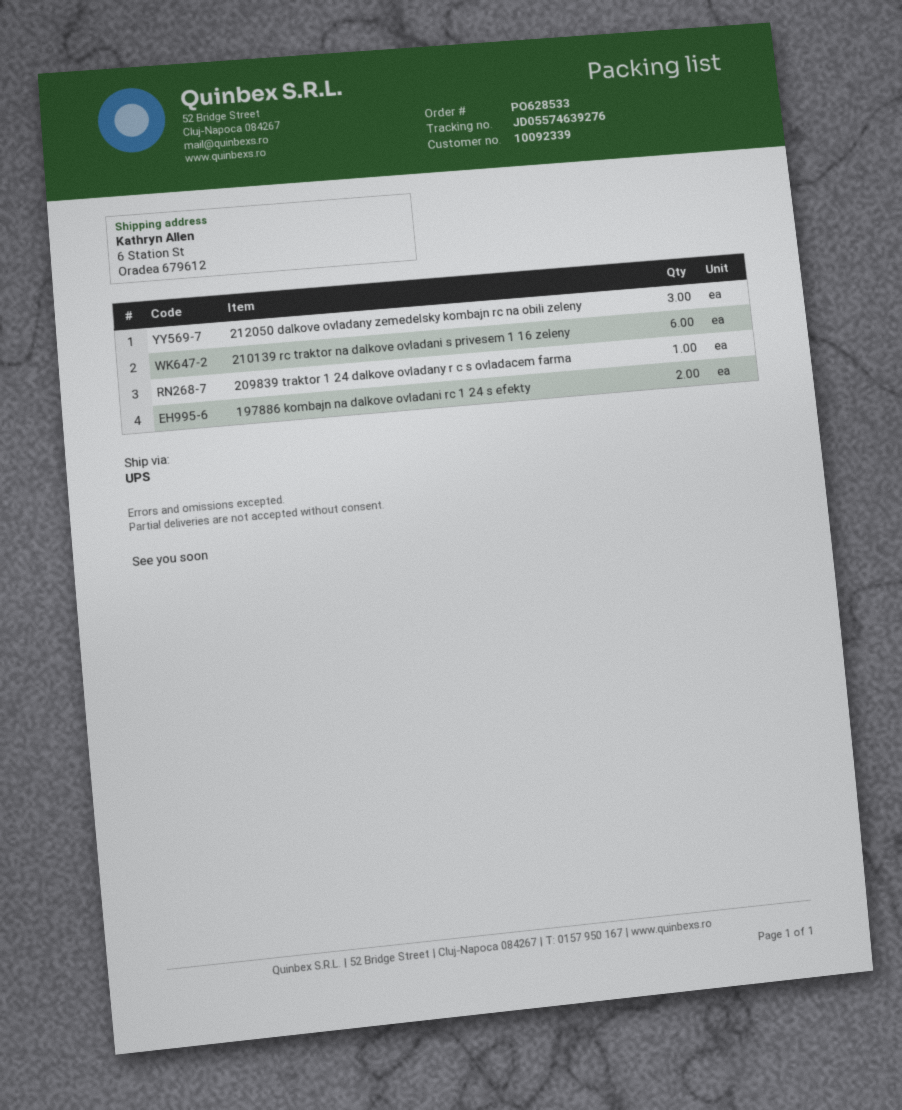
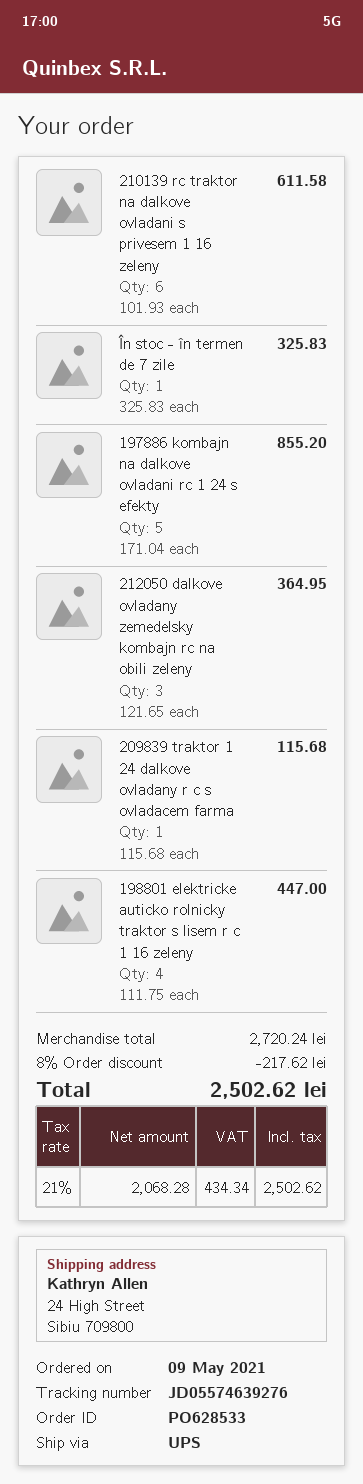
ship to: 6 Station St, Oradea 679612 -> 24 High Street, Sibiu 709800
197886 kombajn na dalkove ovladani rc 1 24 s efekty: 2 -> 5
În stoc - în termen de 7 zile: none -> 1
198801 elektricke auticko rolnicky traktor s lisem r c 1 16 zeleny: none -> 4

